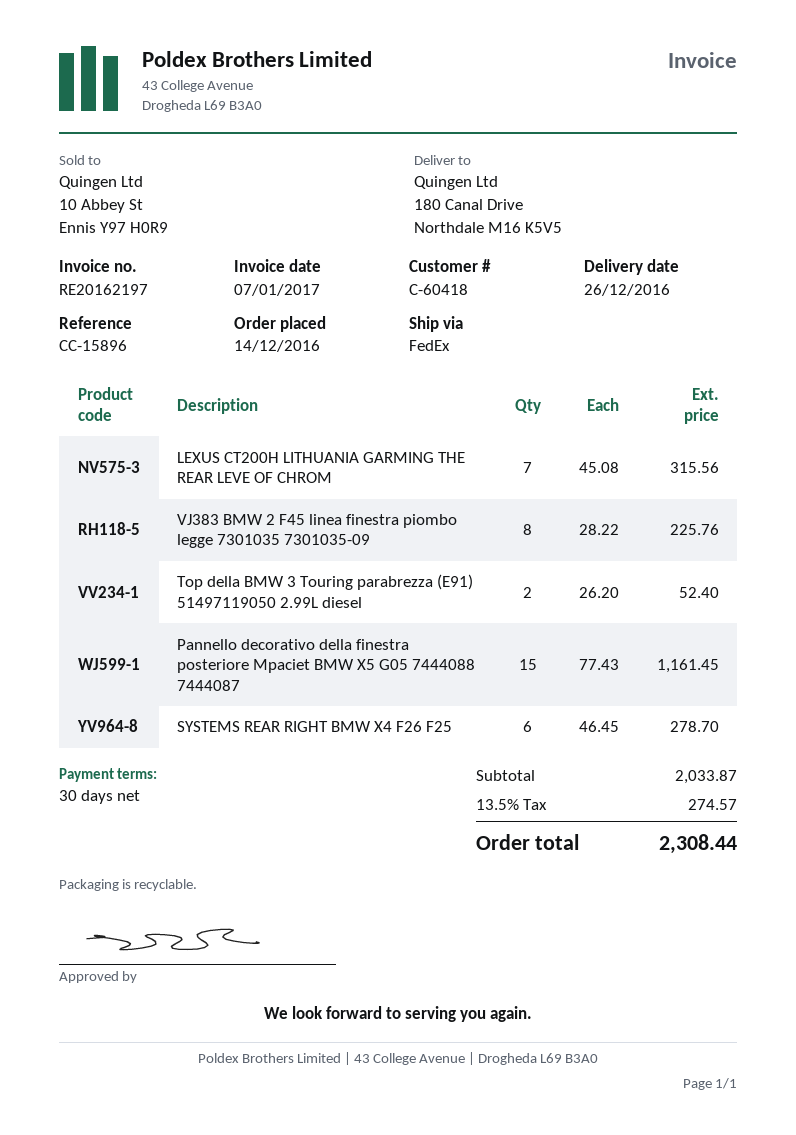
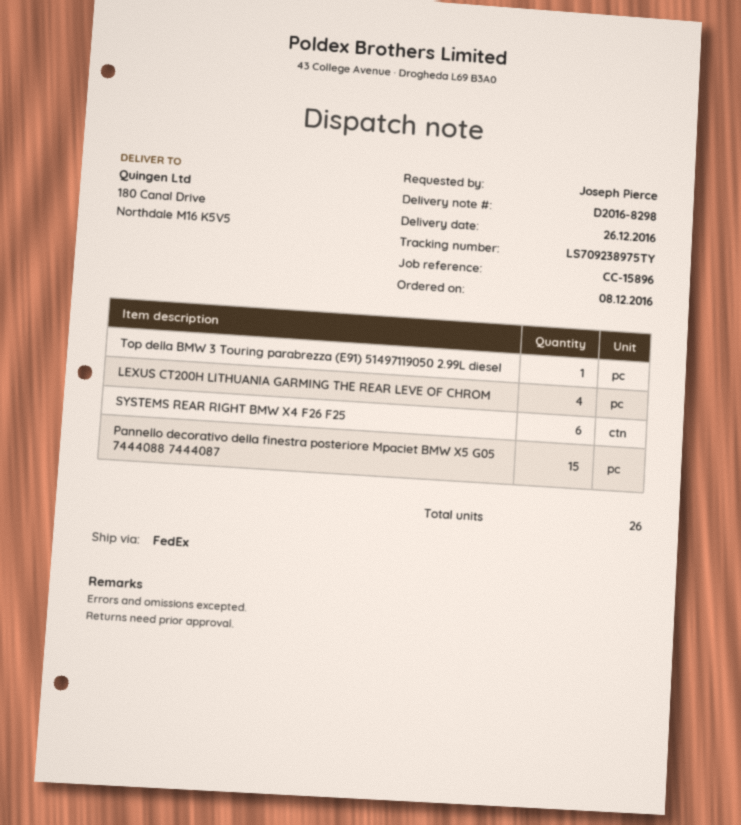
order date: 2016-12-14 -> 2016-12-08
LEXUS CT200H LITHUANIA GARMING THE REAR LEVE OF CHROM: 7 -> 4
VJ383 BMW 2 F45 linea finestra piombo legge 7301035 7301035-09: 8 -> none
Top della BMW 3 Touring parabrezza (E91) 51497119050 2.99L diesel: 2 -> 1

